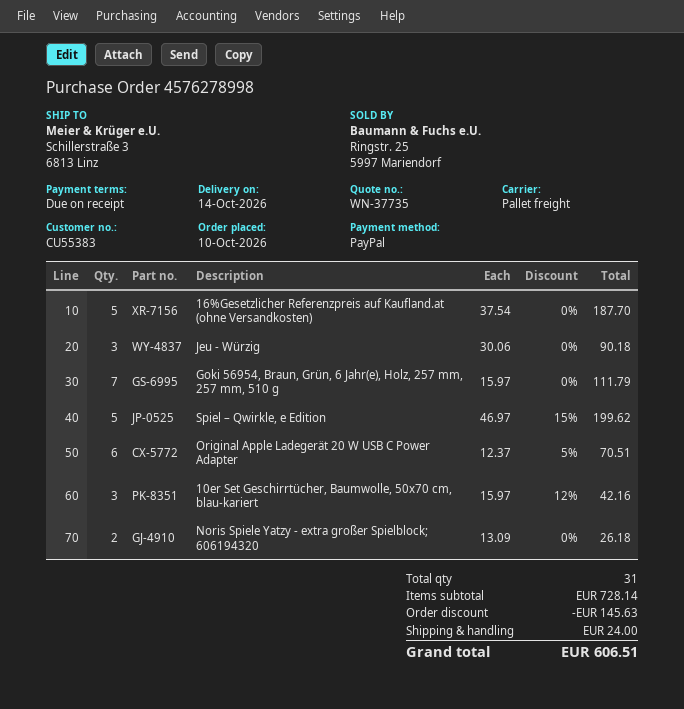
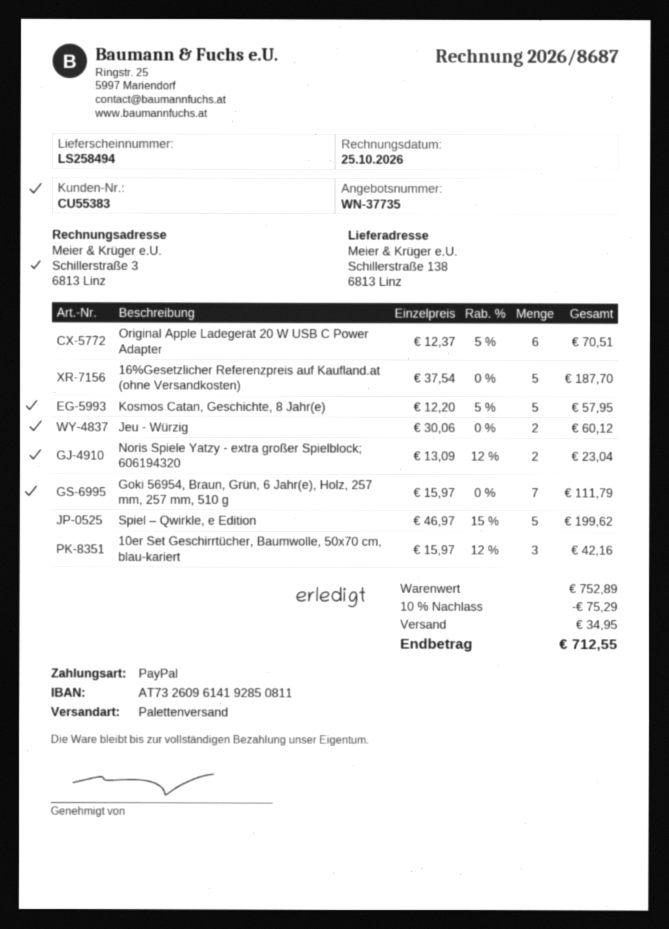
ship to: Schillerstraße 3, 6813 Linz -> Schillerstraße 138, 6813 Linz
Jeu - Würzig: 3 x 30.06 = 90.18 -> 2 x 30.06 = 60.12
Noris Spiele Yatzy - extra großer Spielblock; 606194320: 2 x 13.09 = 26.18 -> 2 x 13.09 - 12% = 23.04
Kosmos Catan, Geschichte, 8 Jahr(e): none -> 5 x 12.20 - 5% = 57.95
subtotal: 728.14 -> 752.89
discount: 145.63 -> 75.29
shipping: 24.00 -> 34.95
total: 606.51 -> 712.55

